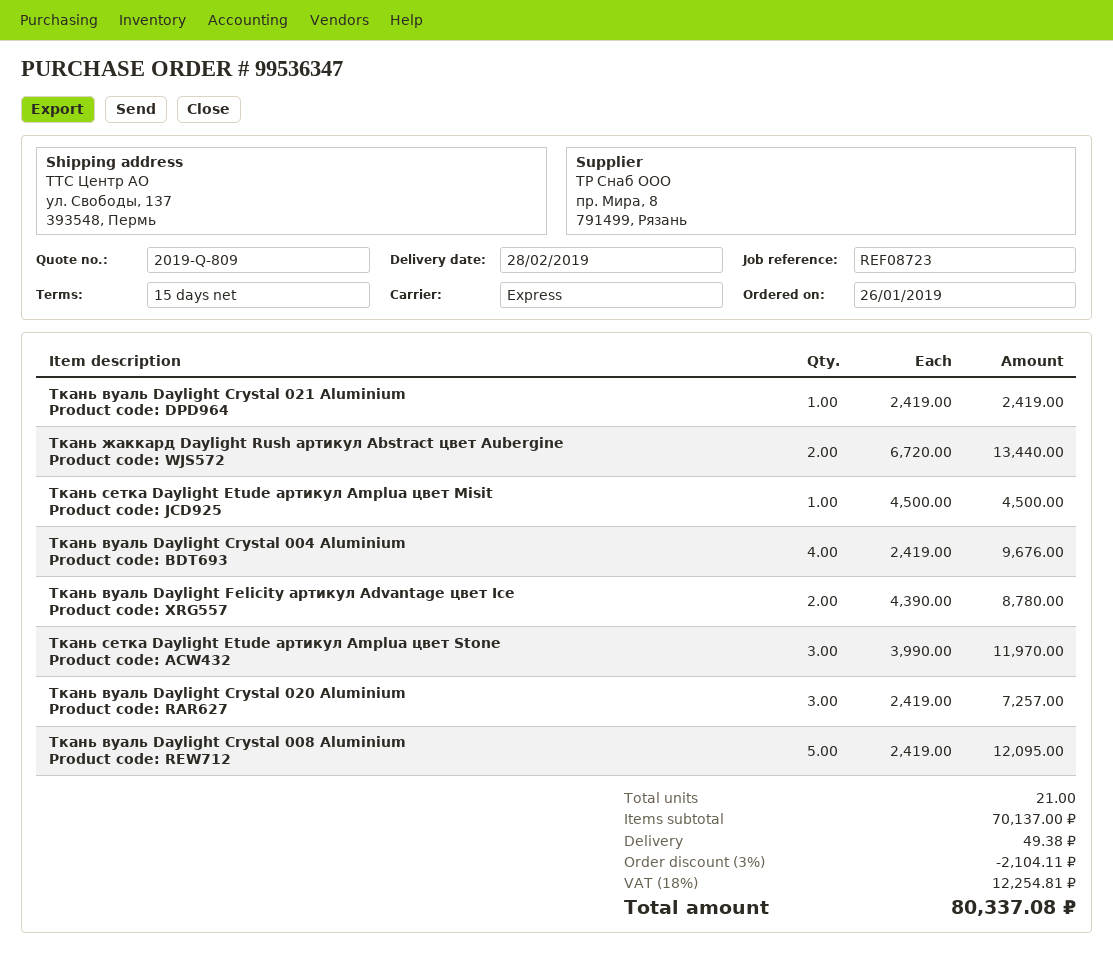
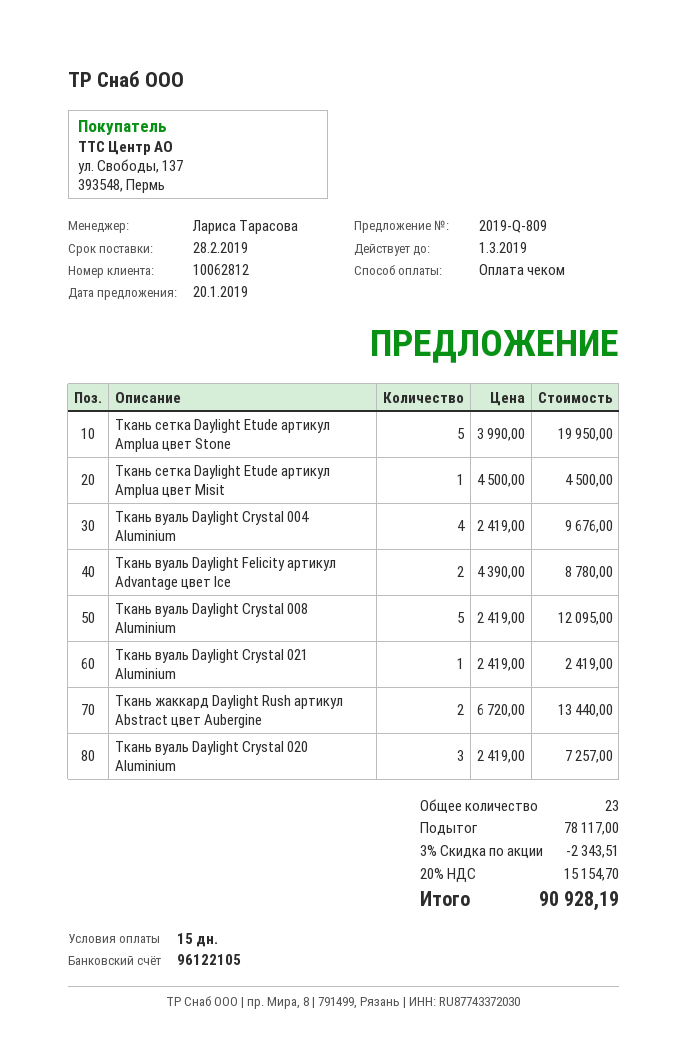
Ткань сетка Daylight Etude артикул Amplua цвет Stone: 3 x 3990.00 = 11970.00 -> 5 x 3990.00 = 19950.00
total quantity: 21 -> 23
subtotal: 70137.00 -> 78117.00
discount: 3% = 2104.11 -> 3% = 2343.51
shipping: 49.38 -> none
tax: 18% = 12254.81 -> 20% = 15154.70
total: 80337.08 -> 90928.19

